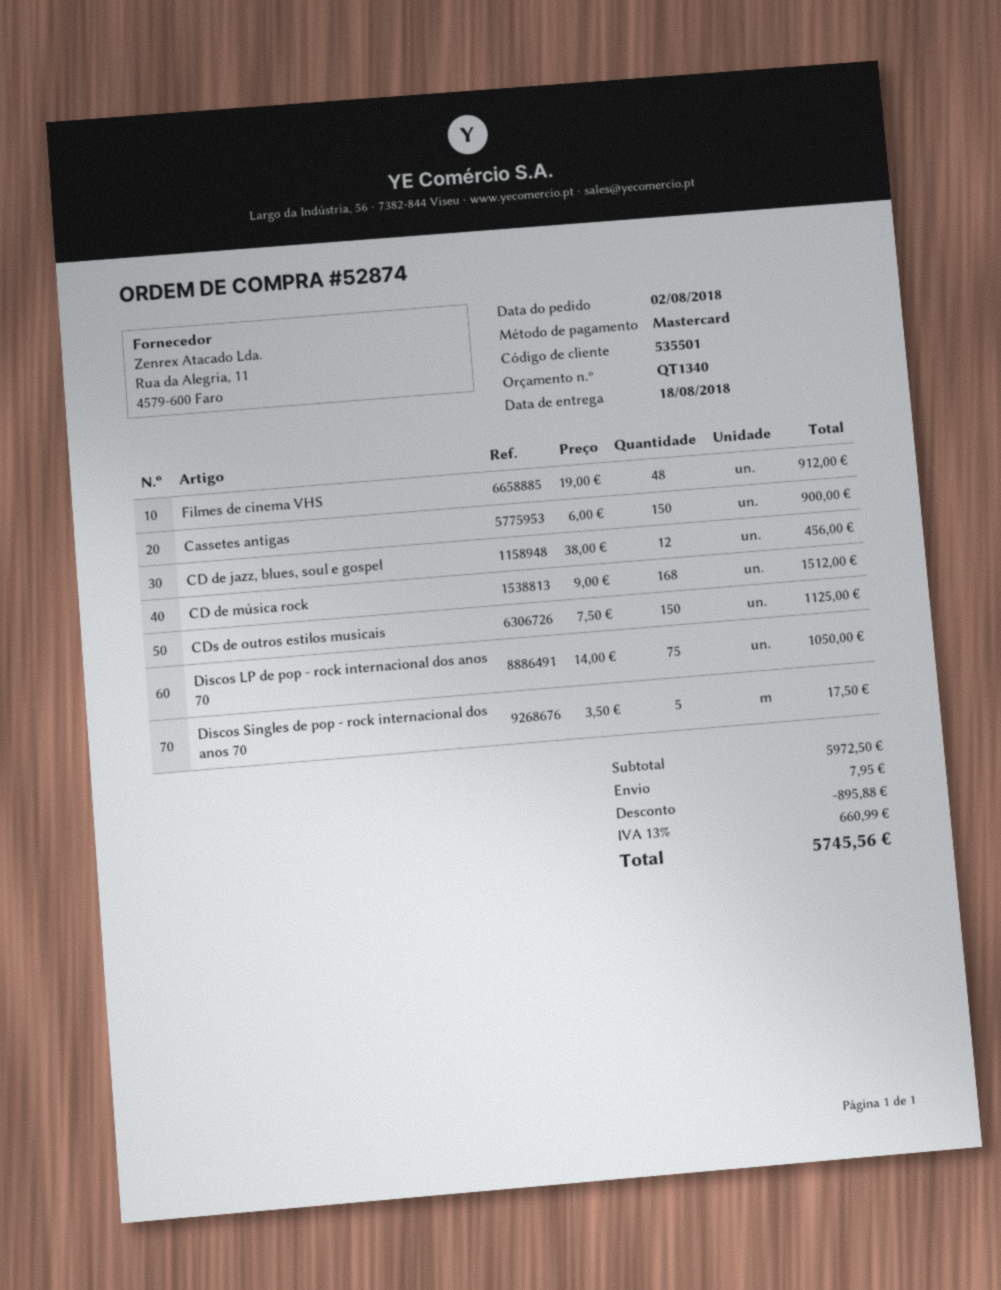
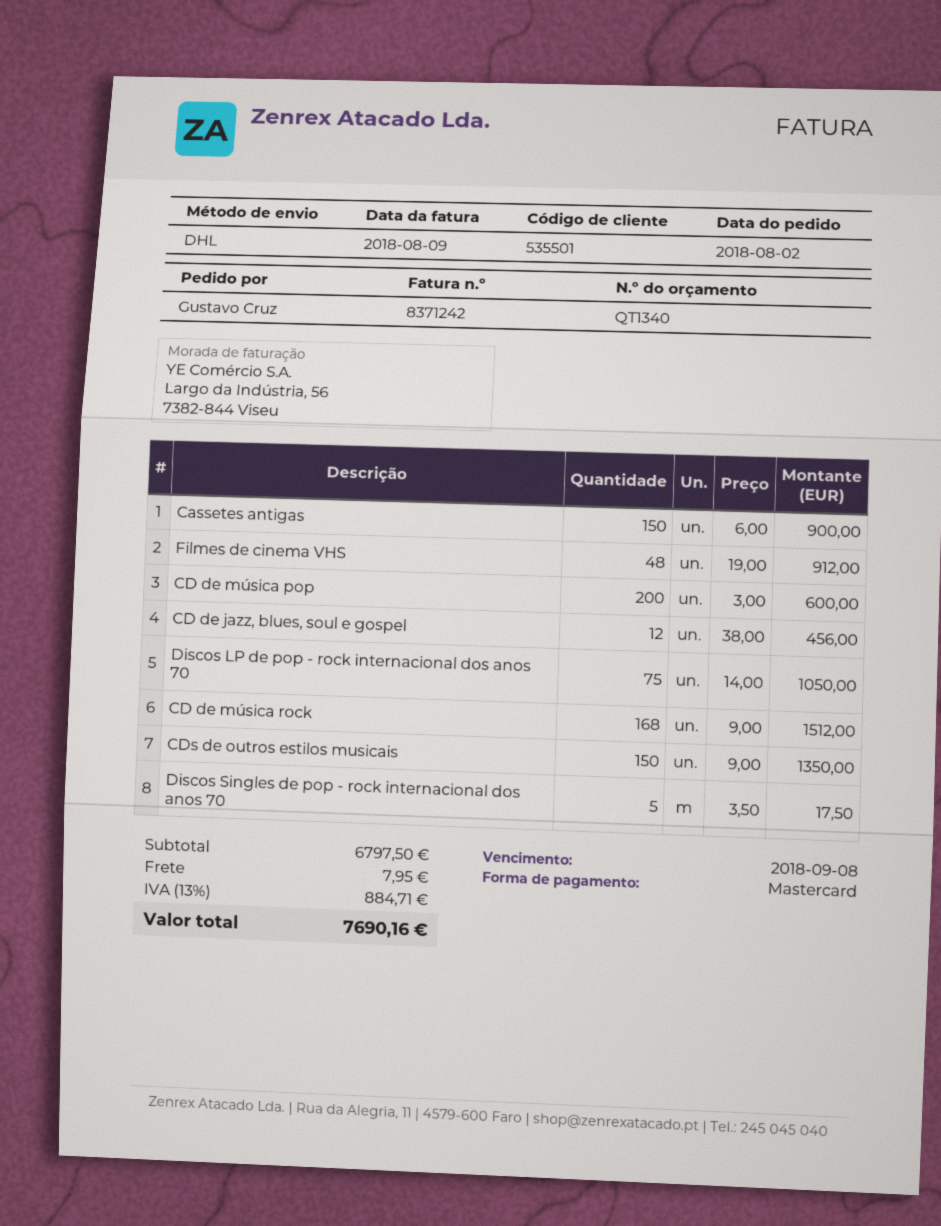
CDs de outros estilos musicais: 150 x 7.50 = 1125.00 -> 150 x 9.00 = 1350.00
CD de música pop: none -> 200 x 3.00 = 600.00
subtotal: 5972.50 -> 6797.50
discount: 895.88 -> none
tax: 13% = 660.99 -> 13% = 884.71
total: 5745.56 -> 7690.16

